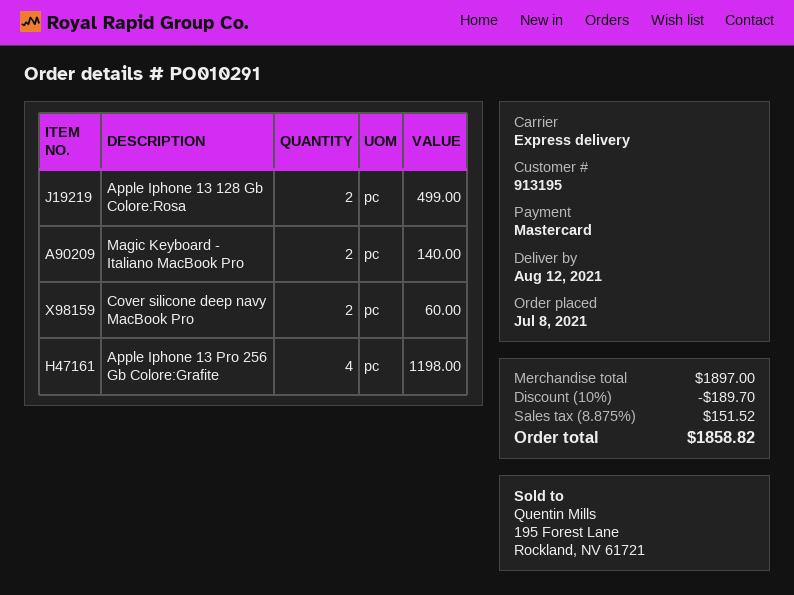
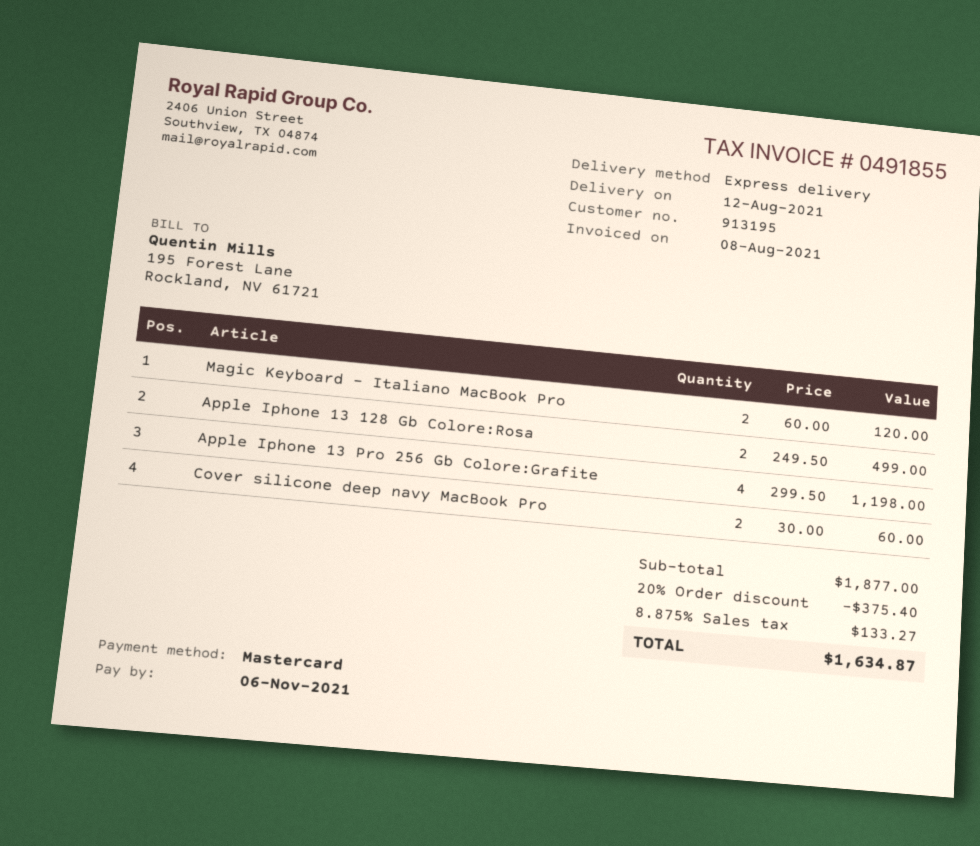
Magic Keyboard - Italiano MacBook Pro: 2 for 140.00 -> 2 for 120.00
subtotal: 1897.00 -> 1877.00
discount: 10% = 189.70 -> 20% = 375.40
tax: 8.875% = 151.52 -> 8.875% = 133.27
total: 1858.82 -> 1634.87

